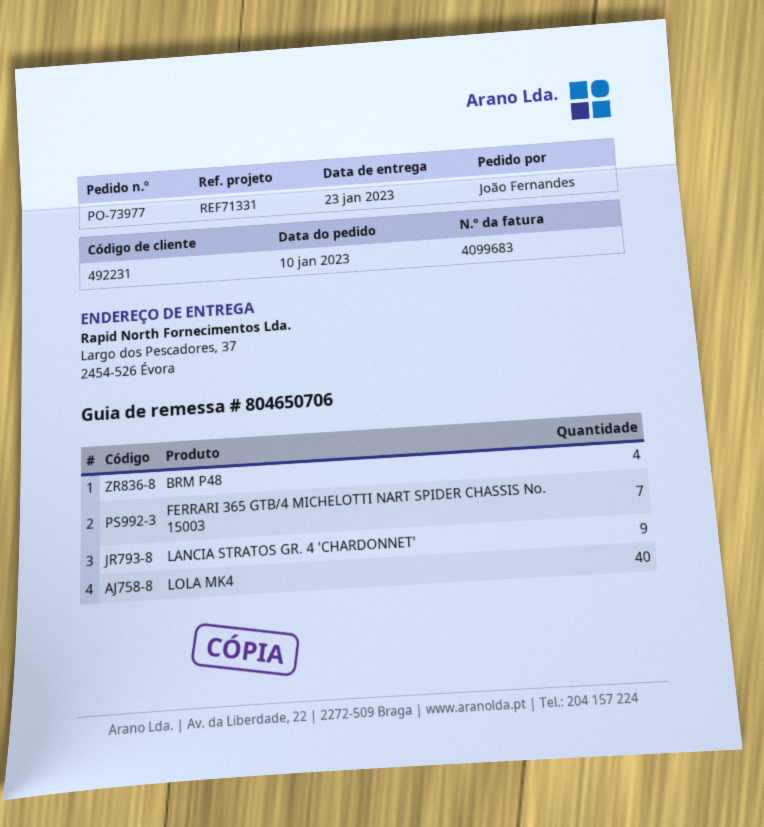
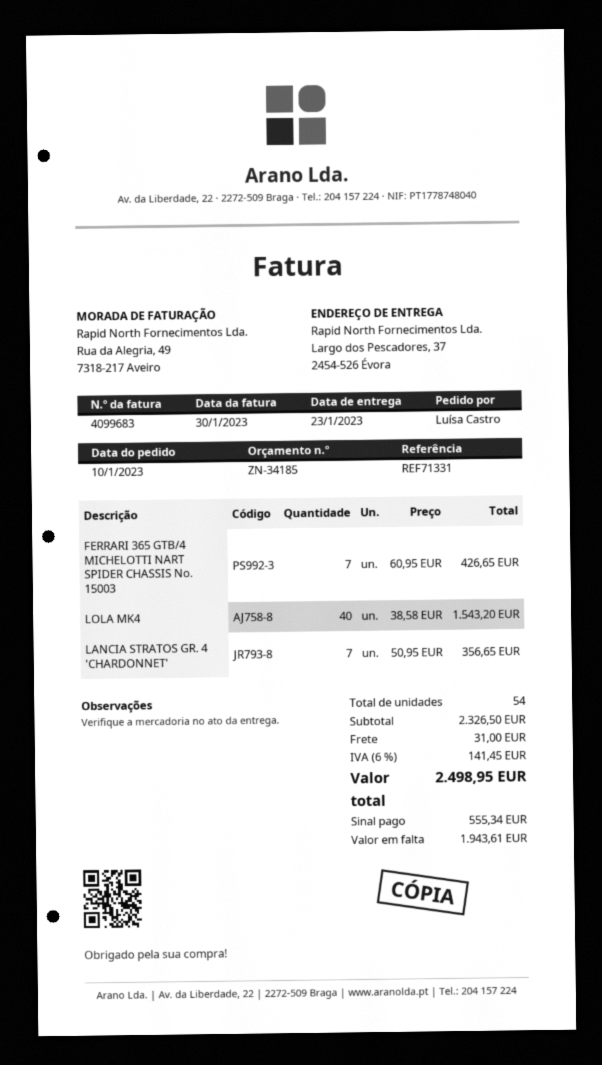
ordered by: João Fernandes -> Luísa Castro
BRM P48: 4 -> none
LANCIA STRATOS GR. 4 'CHARDONNET': 9 -> 7

